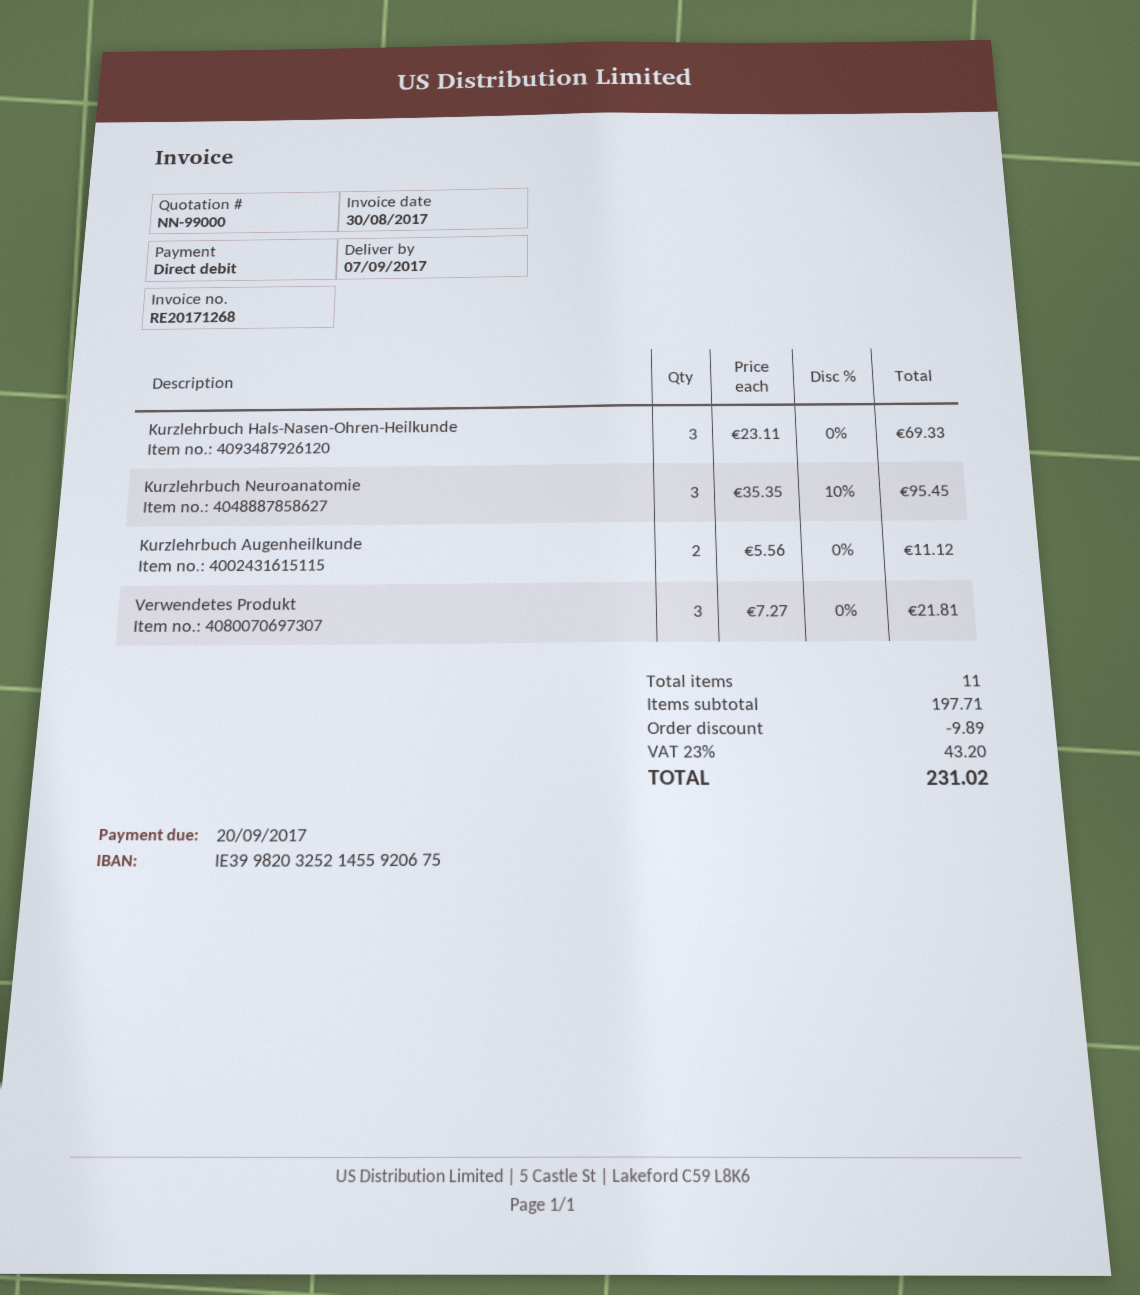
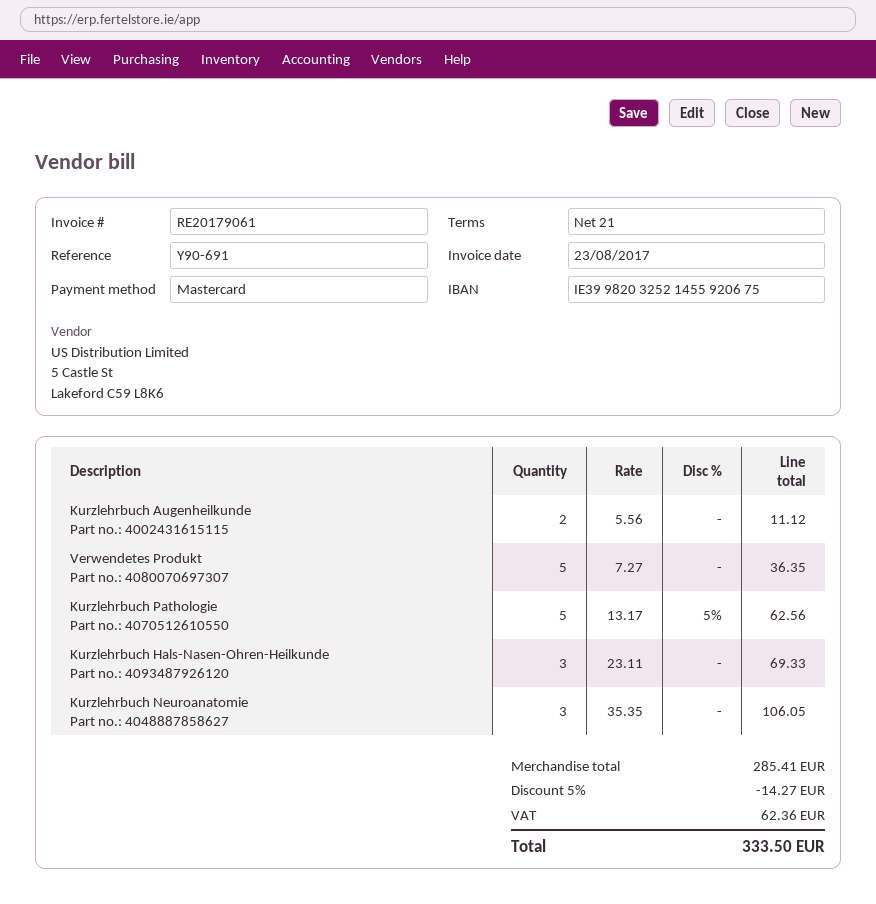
invoice number: RE20171268 -> RE20179061
invoice date: 2017-08-30 -> 2017-08-23
payment method: direct debit -> Mastercard
Kurzlehrbuch Neuroanatomie: 3 x 35.35 - 10% = 95.45 -> 3 x 35.35 = 106.05
Verwendetes Produkt: 3 x 7.27 = 21.81 -> 5 x 7.27 = 36.35
Kurzlehrbuch Pathologie: none -> 5 x 13.17 - 5% = 62.56
subtotal: 197.71 -> 285.41
discount: 9.89 -> 14.27
tax: 43.20 -> 62.36
total: 231.02 -> 333.50

